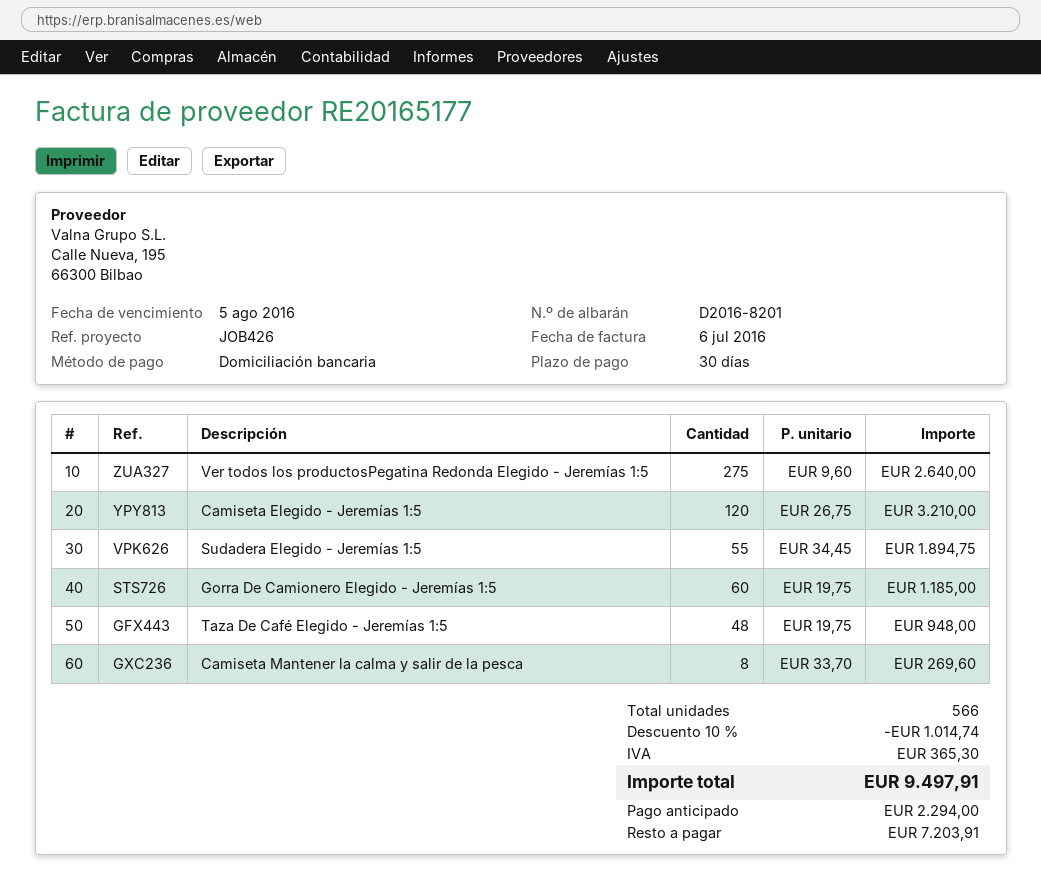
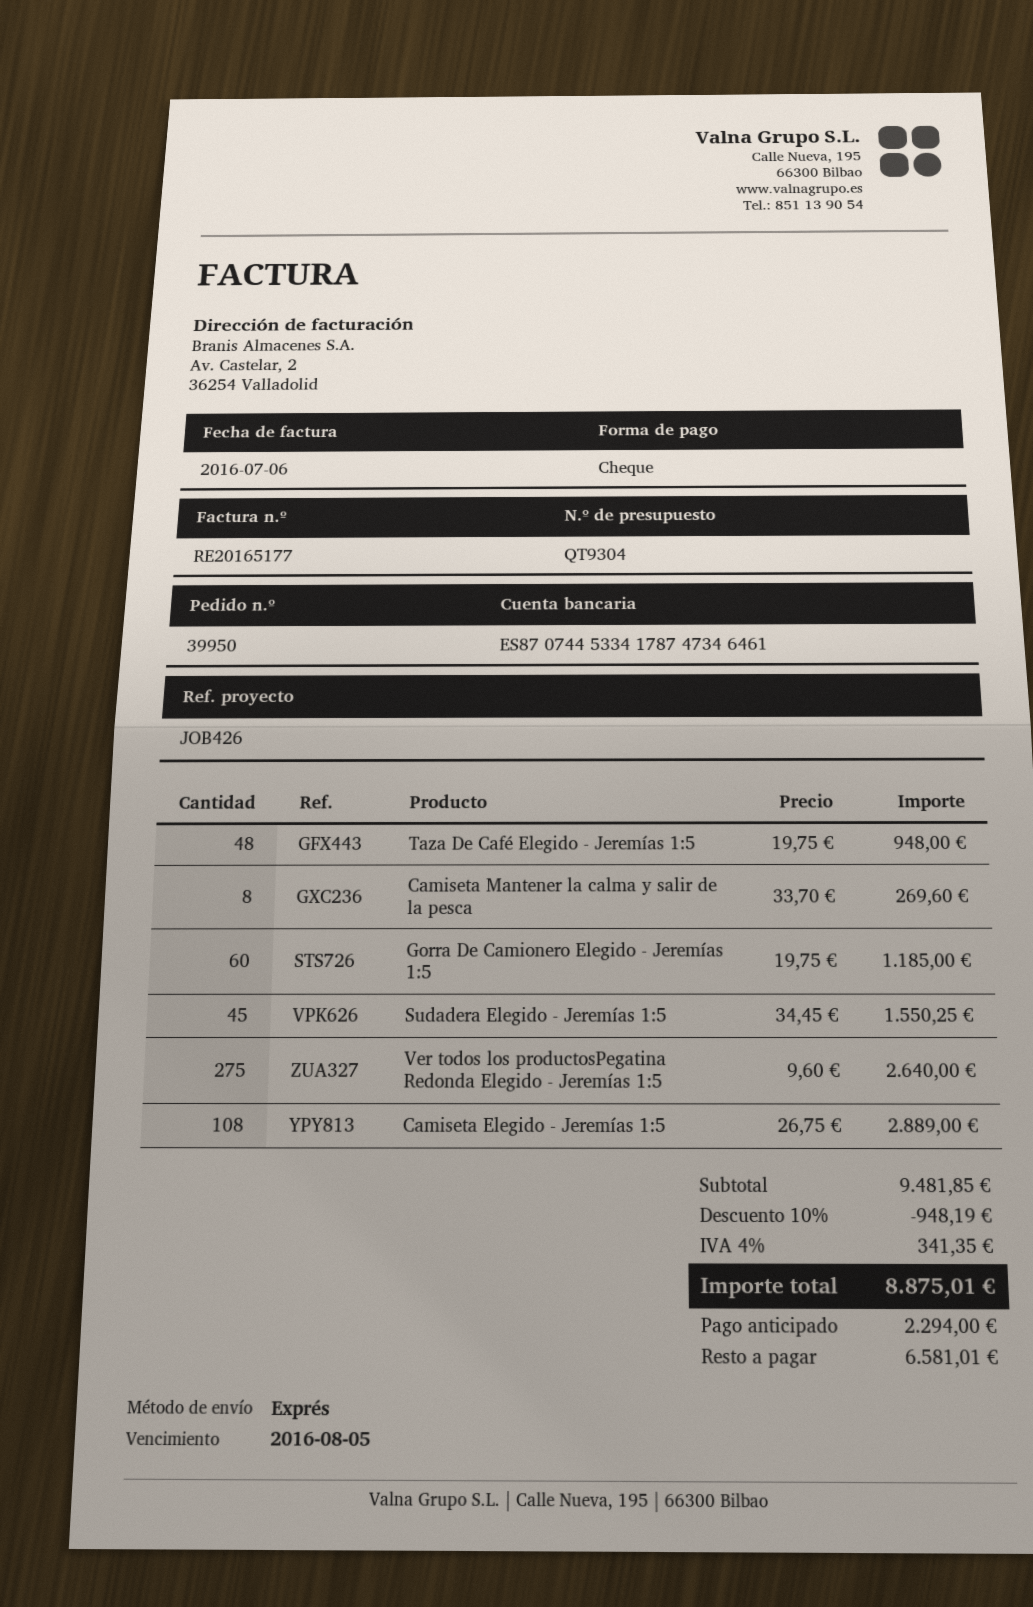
payment method: direct debit -> cheque
Camiseta Elegido - Jeremías 1:5: 120 x 26.75 = 3210.00 -> 108 x 26.75 = 2889.00
Sudadera Elegido - Jeremías 1:5: 55 x 34.45 = 1894.75 -> 45 x 34.45 = 1550.25
discount: 10% = 1014.74 -> 10% = 948.19
tax: 365.30 -> 341.35
total: 9497.91 -> 8875.01
balance: 7203.91 -> 6581.01

